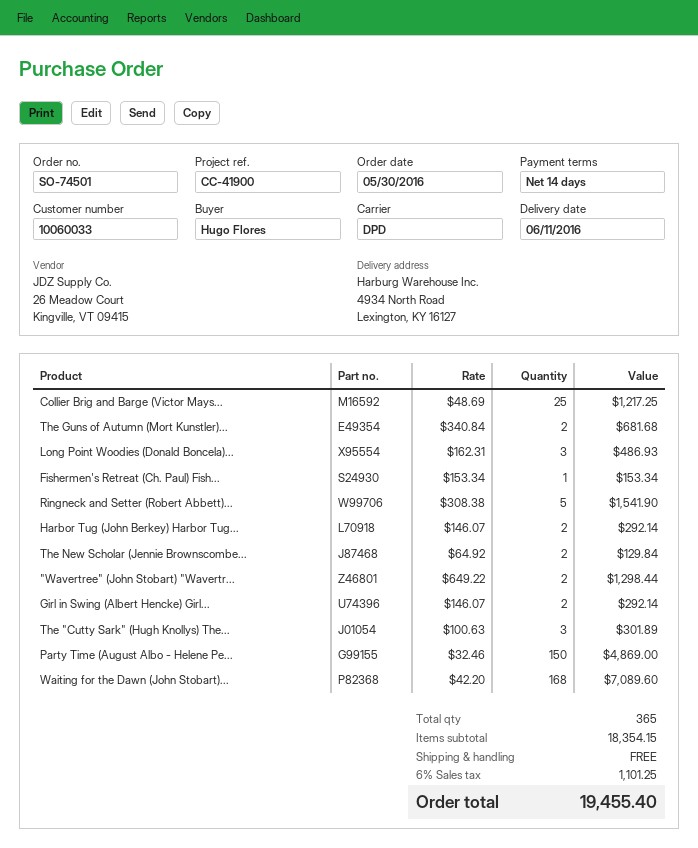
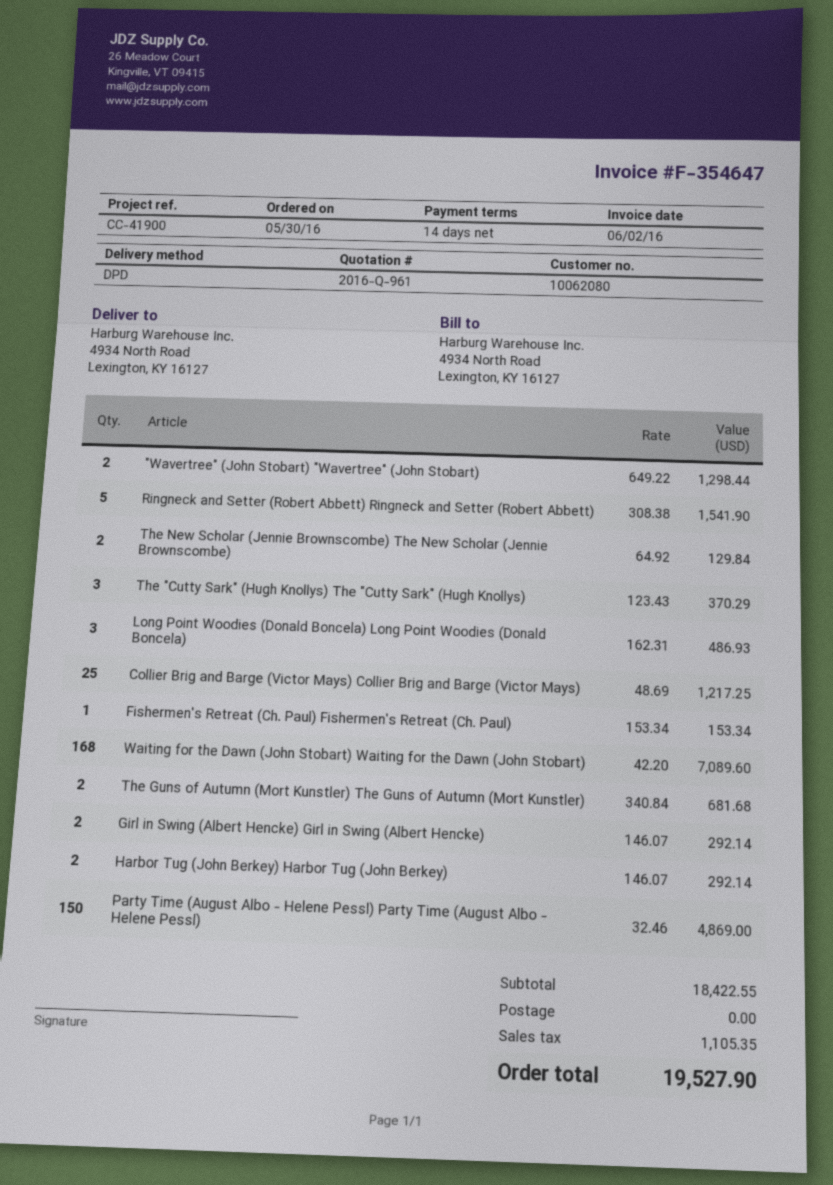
customer number: 10060033 -> 10062080
The "Cutty Sark" (Hugh Knollys) The...: 3 x 100.63 = 301.89 -> 3 x 123.43 = 370.29
subtotal: 18354.15 -> 18422.55
tax: 1101.25 -> 1105.35
total: 19455.40 -> 19527.90

